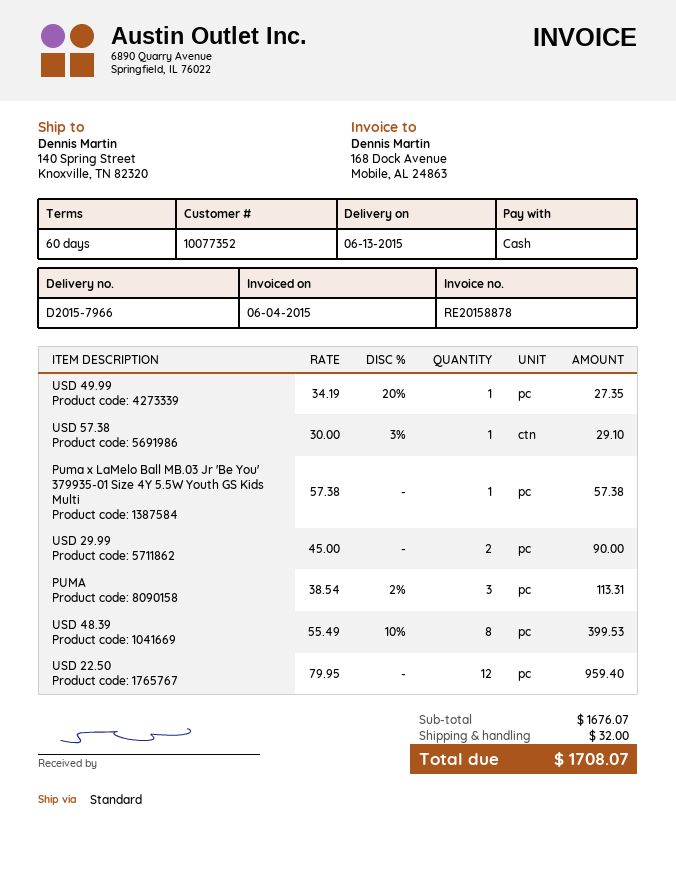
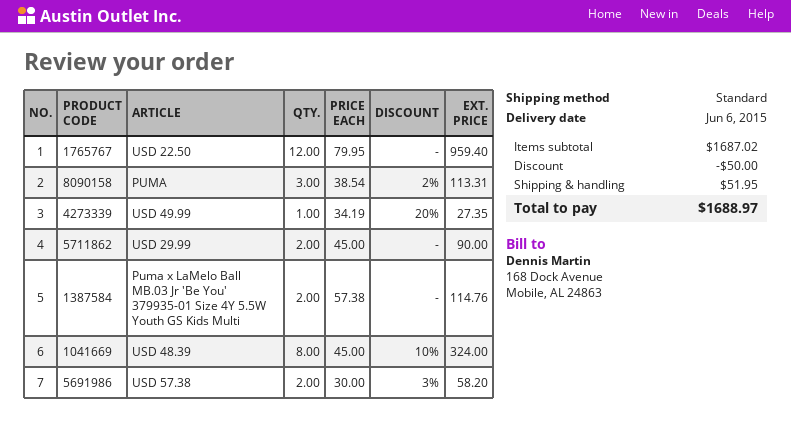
delivery date: 2015-06-13 -> 2015-06-06
USD 57.38: 1 x 30.00 - 3% = 29.10 -> 2 x 30.00 - 3% = 58.20
Puma x LaMelo Ball MB.03 Jr 'Be You' 379935-01 Size 4Y 5.5W Youth GS Kids Multi: 1 x 57.38 = 57.38 -> 2 x 57.38 = 114.76
USD 48.39: 8 x 55.49 - 10% = 399.53 -> 8 x 45.00 - 10% = 324.00
subtotal: 1676.07 -> 1687.02
discount: none -> 50.00
shipping: 32.00 -> 51.95
total: 1708.07 -> 1688.97

